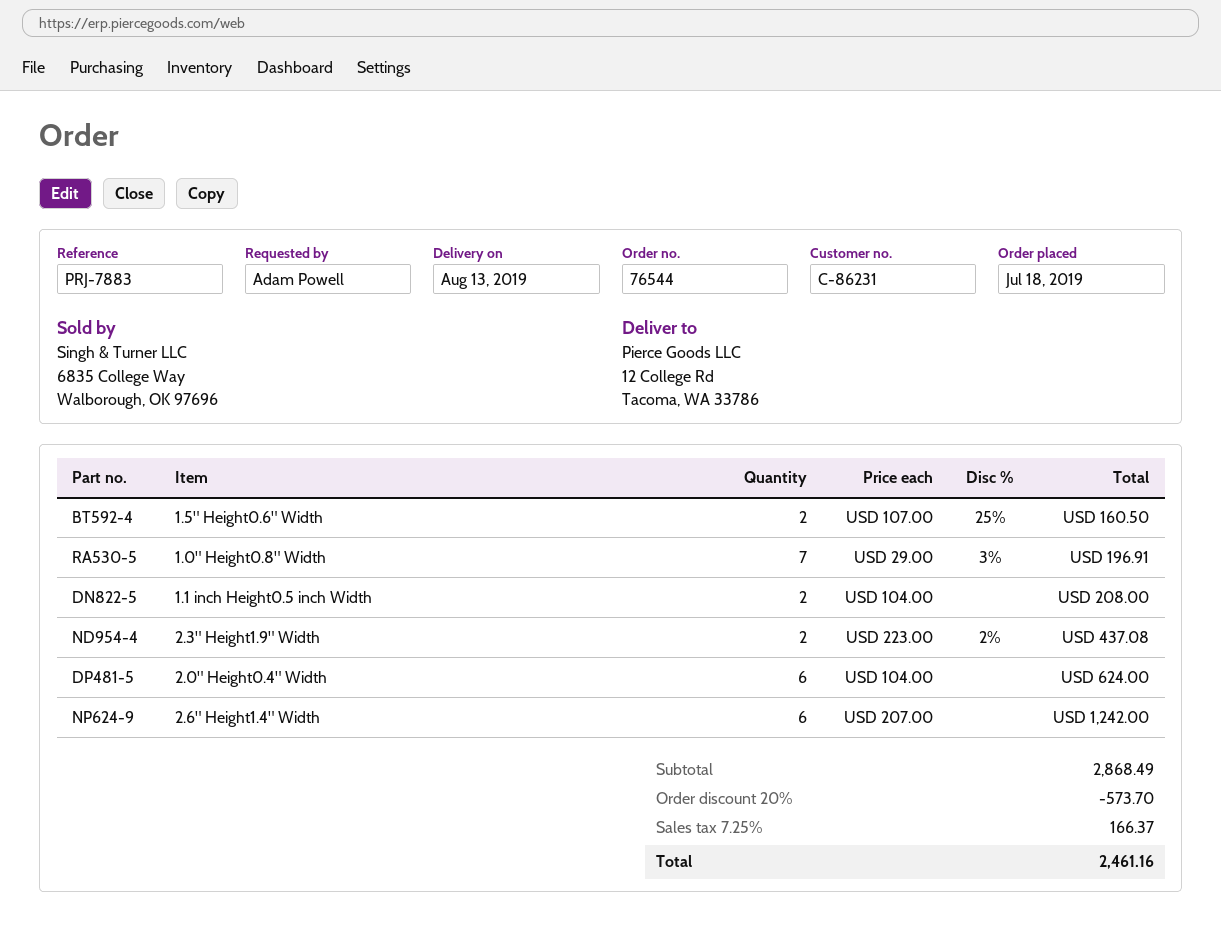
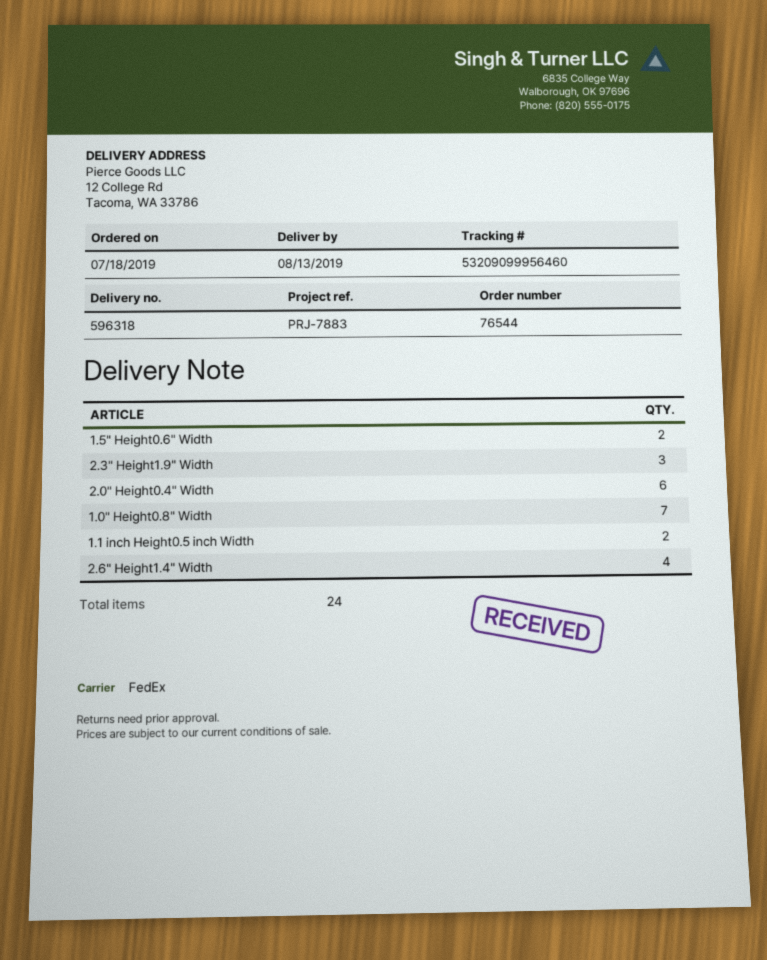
2.3" Height1.9" Width: 2 -> 3
2.6" Height1.4" Width: 6 -> 4

